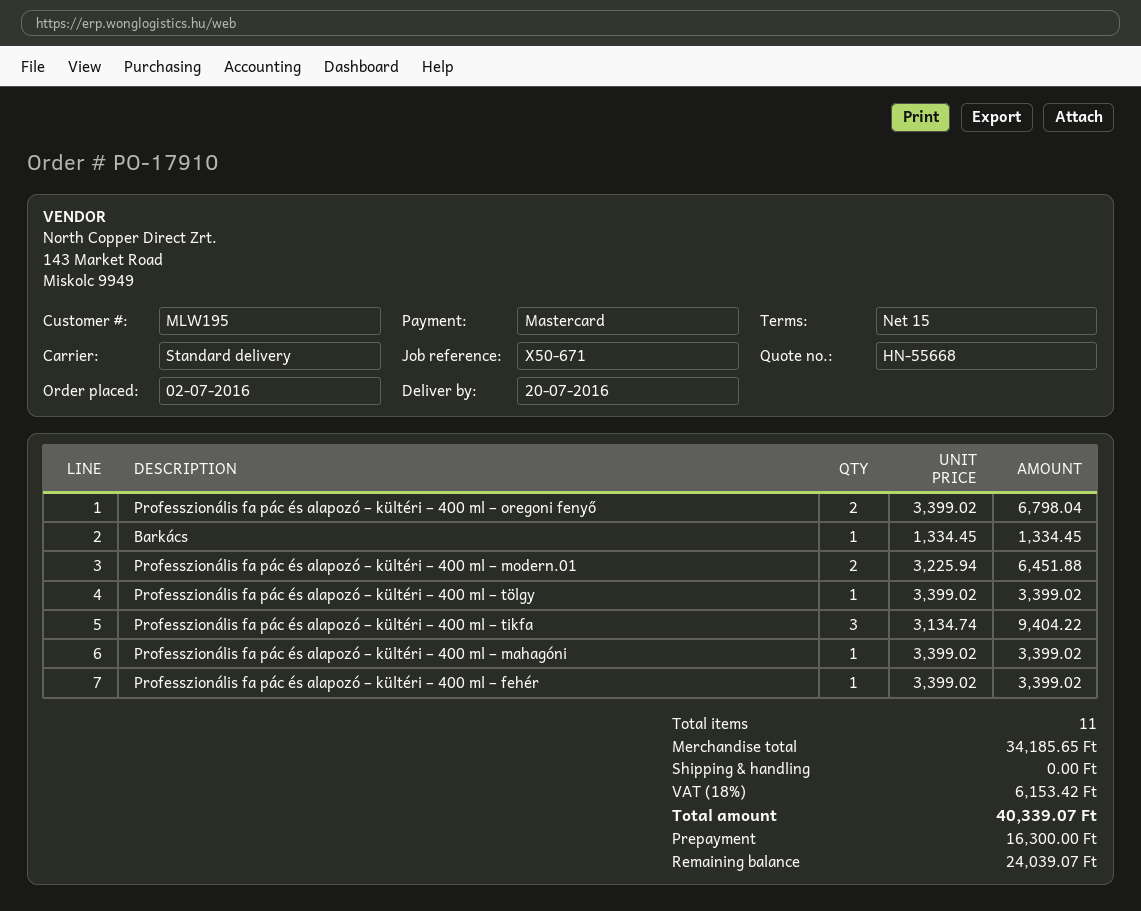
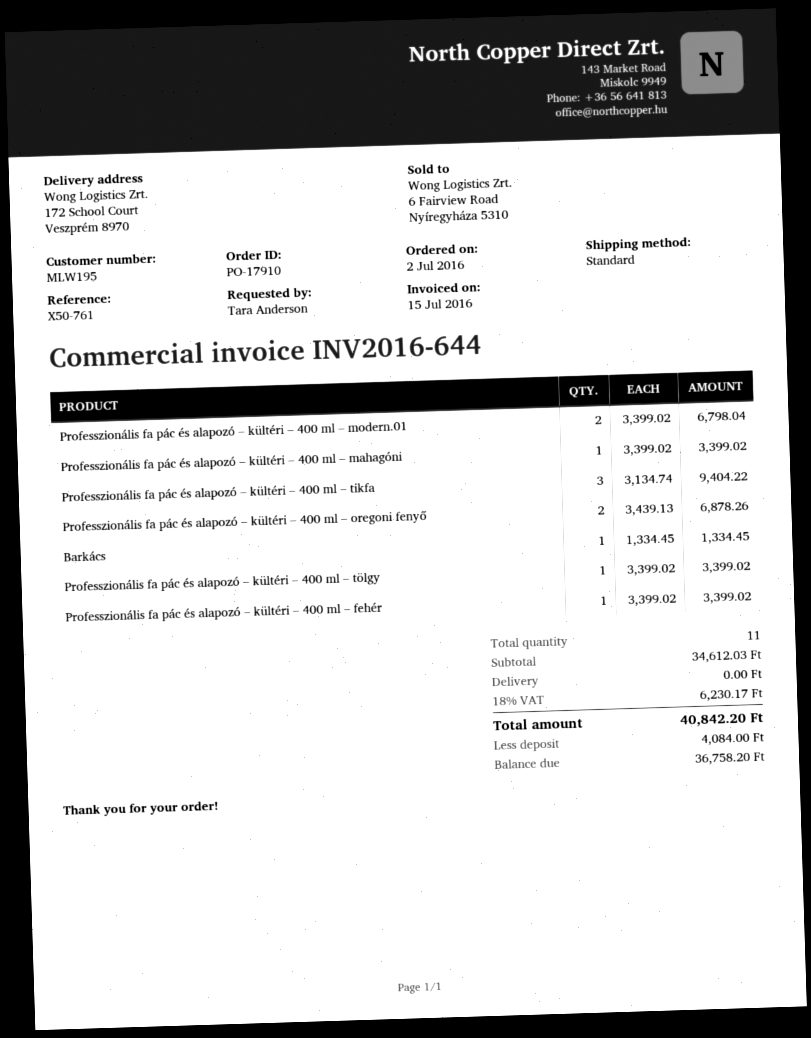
reference: X50-671 -> X50-761
Professzionális fa pác és alapozó – kültéri – 400 ml – oregoni fenyő: 2 x 3399.02 = 6798.04 -> 2 x 3439.13 = 6878.26
Professzionális fa pác és alapozó – kültéri – 400 ml – modern.01: 2 x 3225.94 = 6451.88 -> 2 x 3399.02 = 6798.04
subtotal: 34185.65 -> 34612.03
tax: 18% = 6153.42 -> 18% = 6230.17
total: 40339.07 -> 40842.20
deposit: 16300.00 -> 4084.00
balance: 24039.07 -> 36758.20

